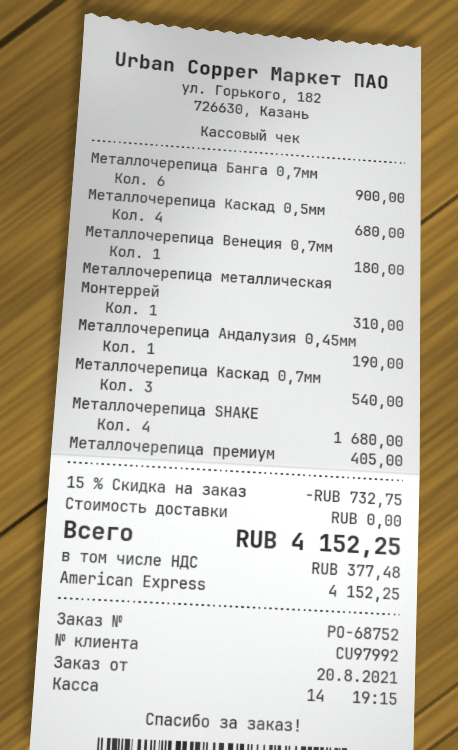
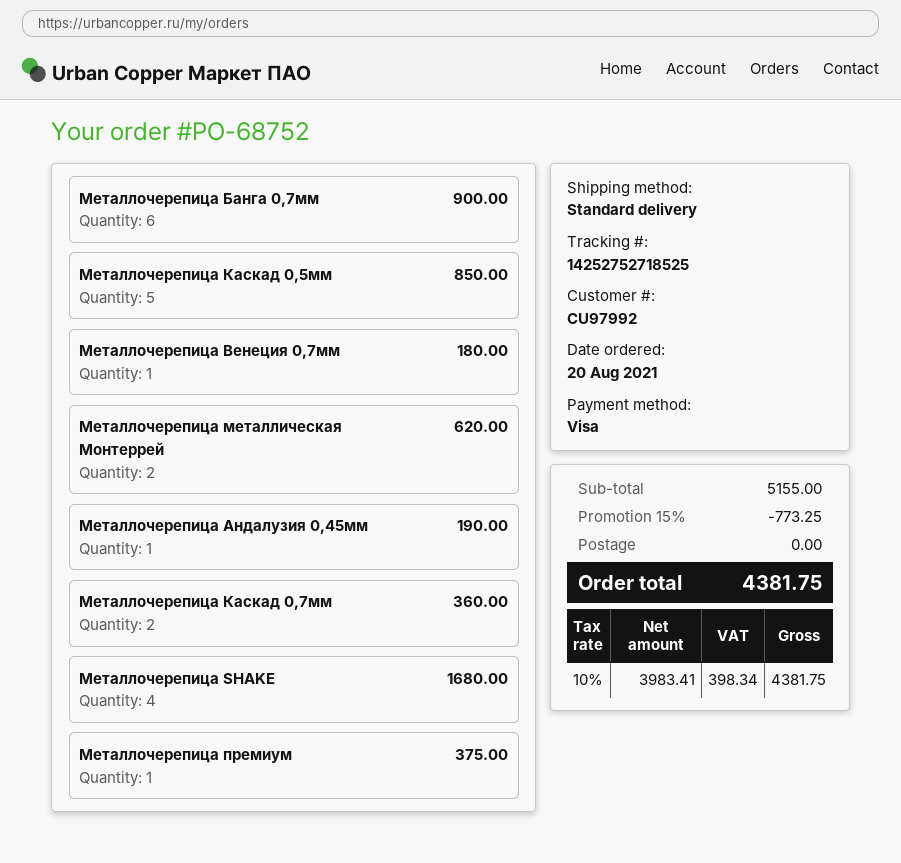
payment method: American Express -> Visa
Металлочерепица Каскад 0,5мм: 4 for 680.00 -> 5 for 850.00
Металлочерепица металлическая Монтеррей: 1 for 310.00 -> 2 for 620.00
Металлочерепица Каскад 0,7мм: 3 for 540.00 -> 2 for 360.00
Металлочерепица премиум: 1 for 405.00 -> 1 for 375.00
discount: 15% = 732.75 -> 15% = 773.25
tax: 377.48 -> 398.34
total: 4152.25 -> 4381.75

